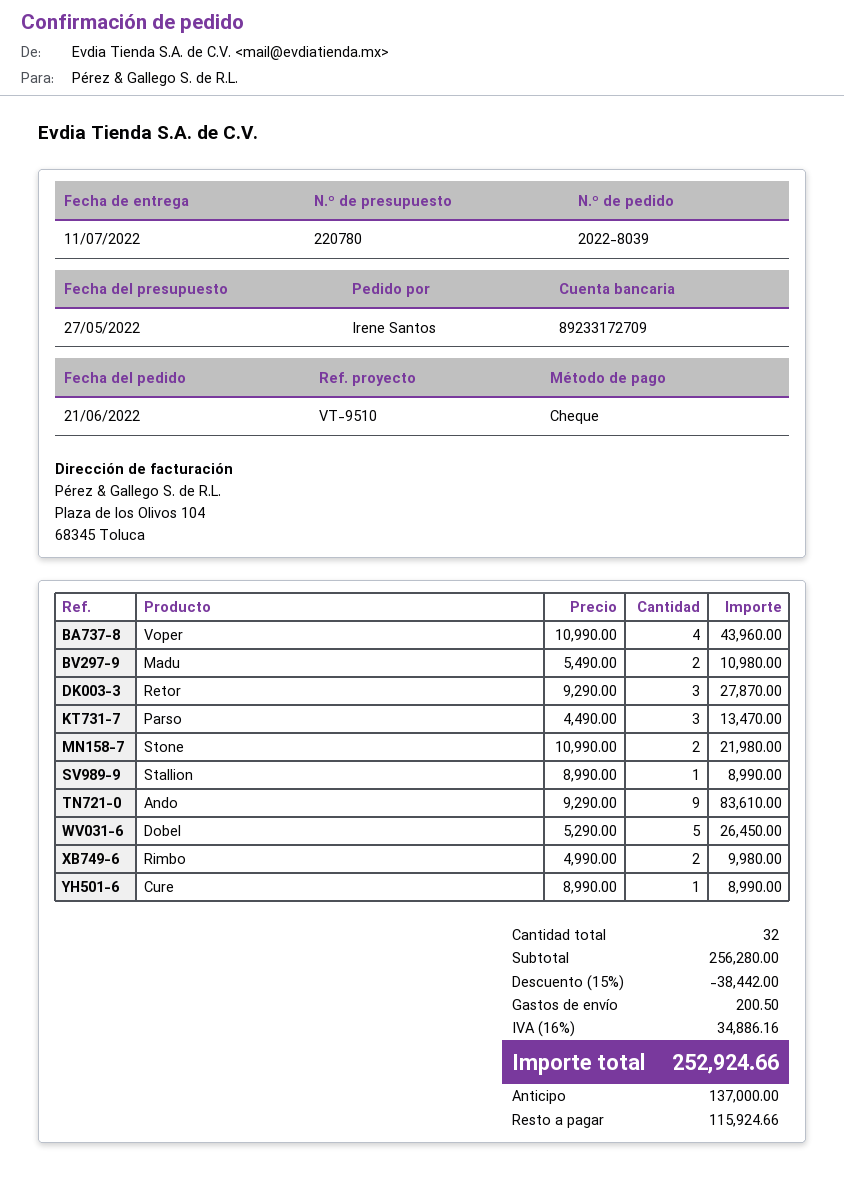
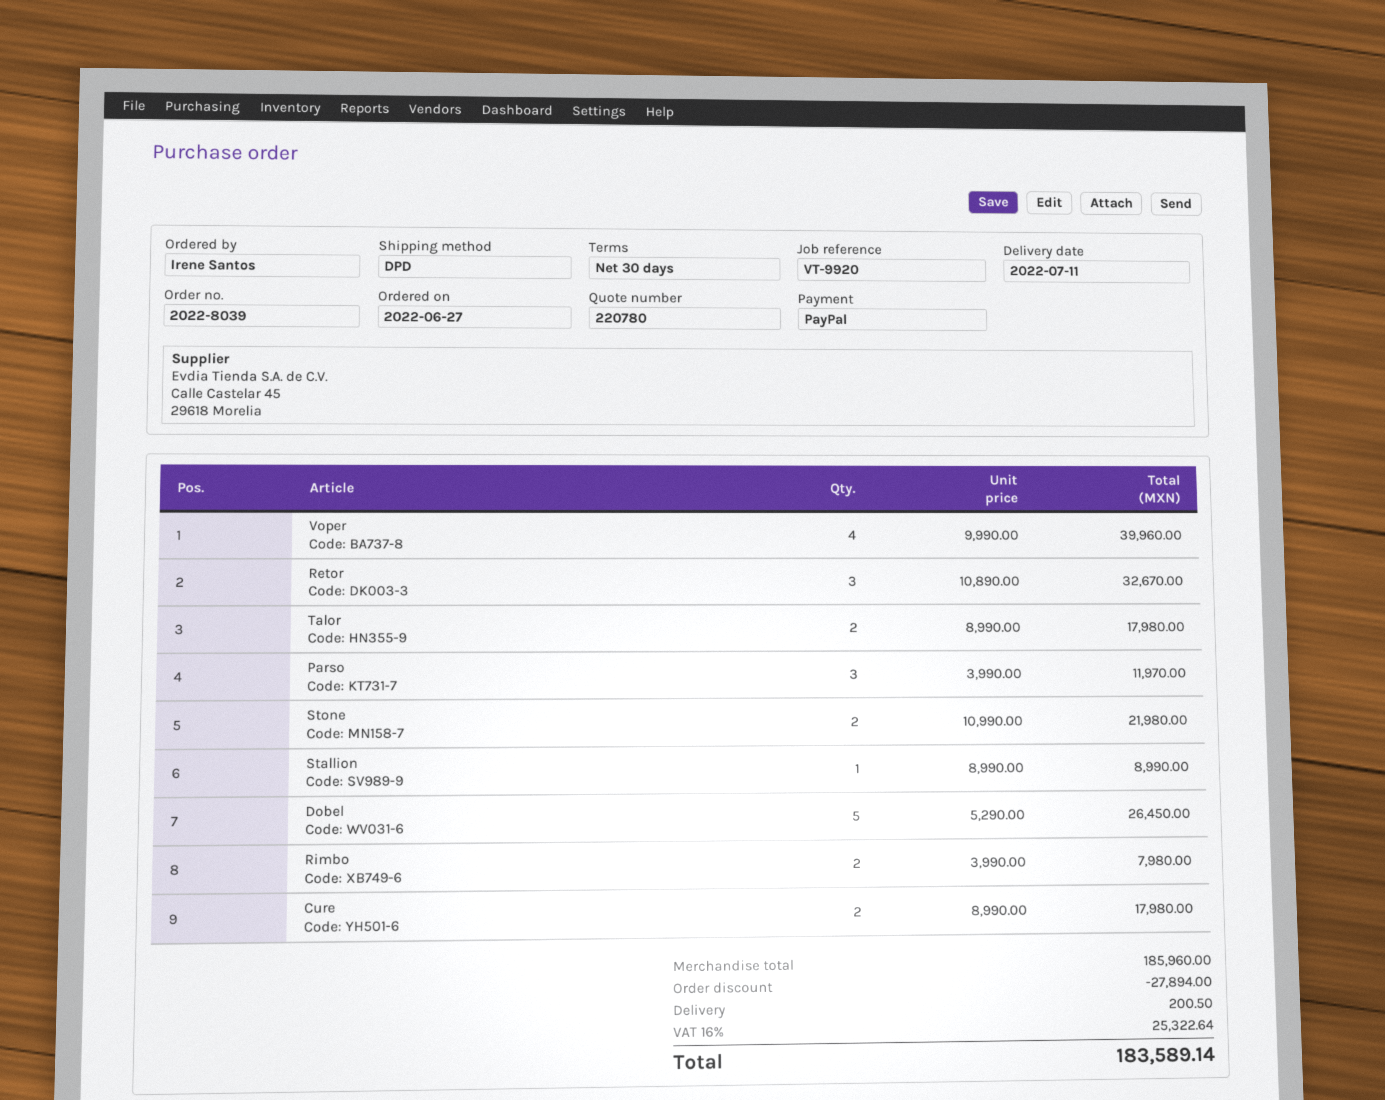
order date: 2022-06-21 -> 2022-06-27
reference: VT-9510 -> VT-9920
payment method: cheque -> PayPal
Voper: 4 x 10990.00 = 43960.00 -> 4 x 9990.00 = 39960.00
Madu: 2 x 5490.00 = 10980.00 -> none
Retor: 3 x 9290.00 = 27870.00 -> 3 x 10890.00 = 32670.00
Parso: 3 x 4490.00 = 13470.00 -> 3 x 3990.00 = 11970.00
Ando: 9 x 9290.00 = 83610.00 -> none
Rimbo: 2 x 4990.00 = 9980.00 -> 2 x 3990.00 = 7980.00
Cure: 1 x 8990.00 = 8990.00 -> 2 x 8990.00 = 17980.00
Talor: none -> 2 x 8990.00 = 17980.00
subtotal: 256280.00 -> 185960.00
discount: 38442.00 -> 27894.00
tax: 16% = 34886.16 -> 16% = 25322.64
total: 252924.66 -> 183589.14

